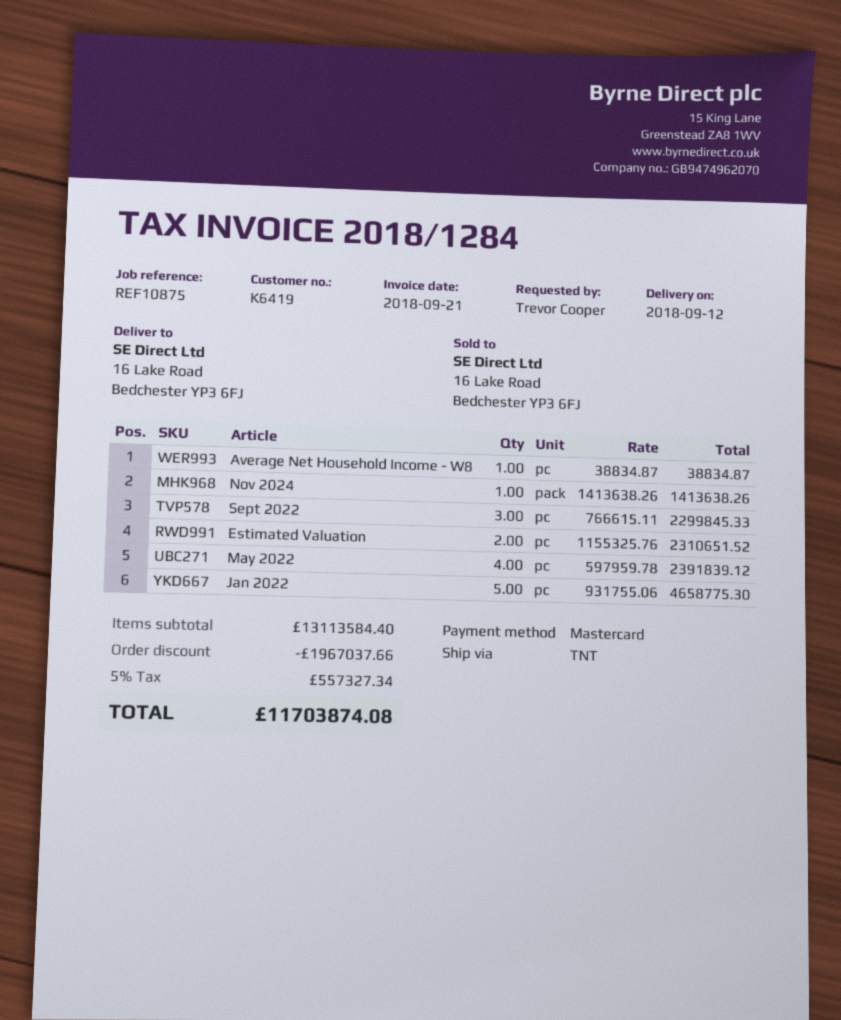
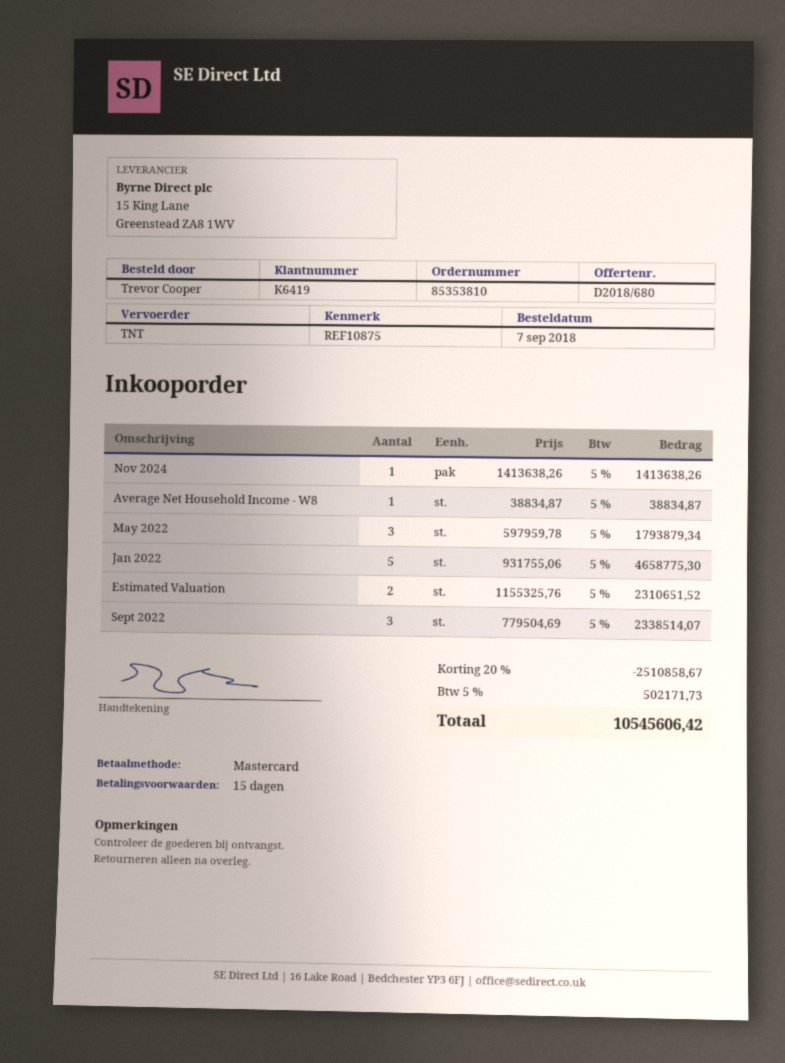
Sept 2022: 3 x 766615.11 = 2299845.33 -> 3 x 779504.69 = 2338514.07
May 2022: 4 x 597959.78 = 2391839.12 -> 3 x 597959.78 = 1793879.34
discount: 1967037.66 -> 2510858.67
tax: 5% = 557327.34 -> 5% = 502171.73
total: 11703874.08 -> 10545606.42

